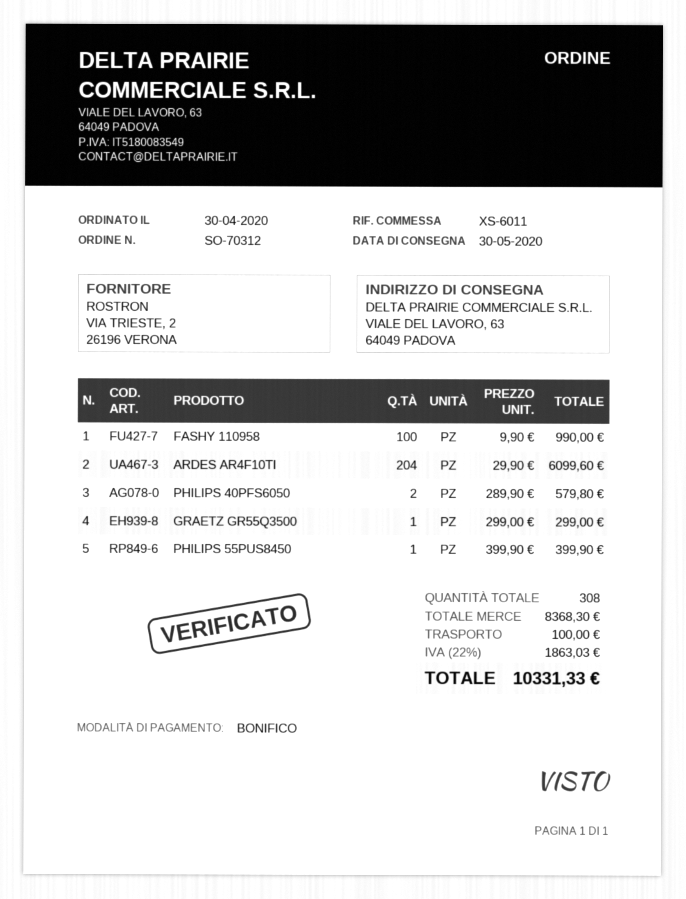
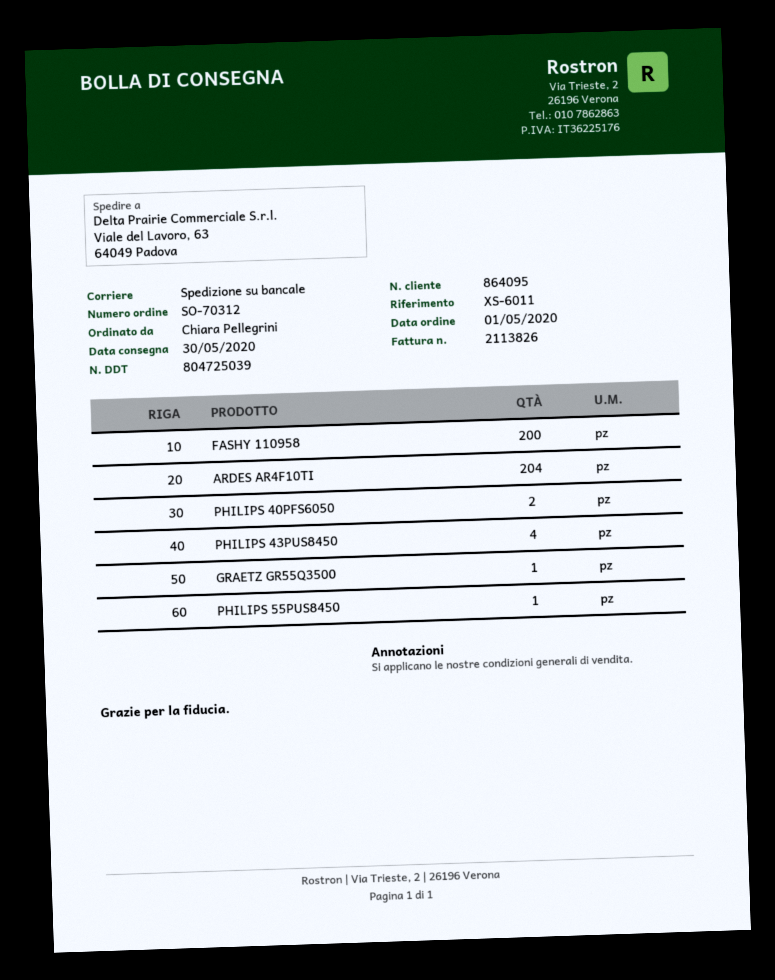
order date: 2020-04-30 -> 2020-05-01
FASHY 110958: 100 -> 200
PHILIPS 43PUS8450: none -> 4

